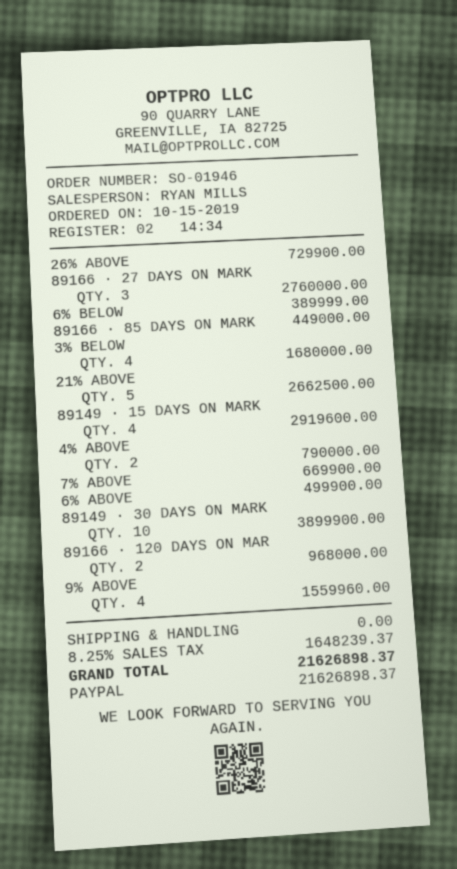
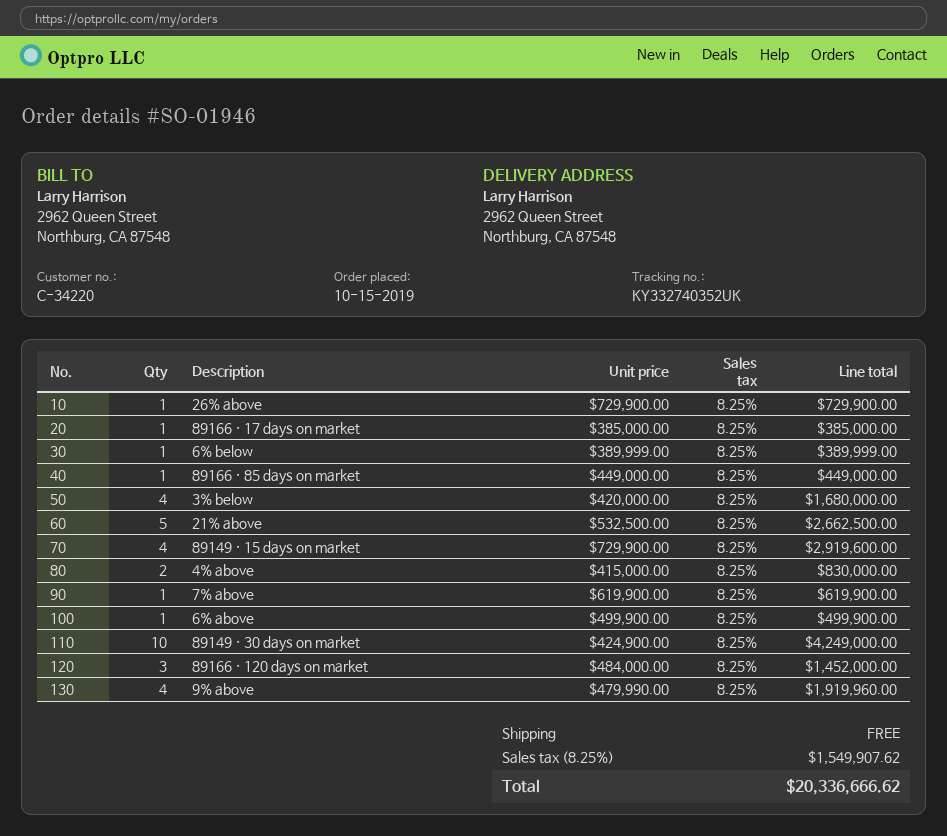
89166 · 27 DAYS ON MARK: 3 for 2760000.00 -> none
4% ABOVE: 2 for 790000.00 -> 2 for 830000.00
7% ABOVE: 1 for 669900.00 -> 1 for 619900.00
89149 · 30 DAYS ON MARK: 10 for 3899900.00 -> 10 for 4249000.00
89166 · 120 DAYS ON MAR: 2 for 968000.00 -> 3 for 1452000.00
9% ABOVE: 4 for 1559960.00 -> 4 for 1919960.00
89166 · 17 days on market: none -> 1 for 385000.00
tax: 8.25% = 1648239.37 -> 8.25% = 1549907.62
total: 21626898.37 -> 20336666.62

